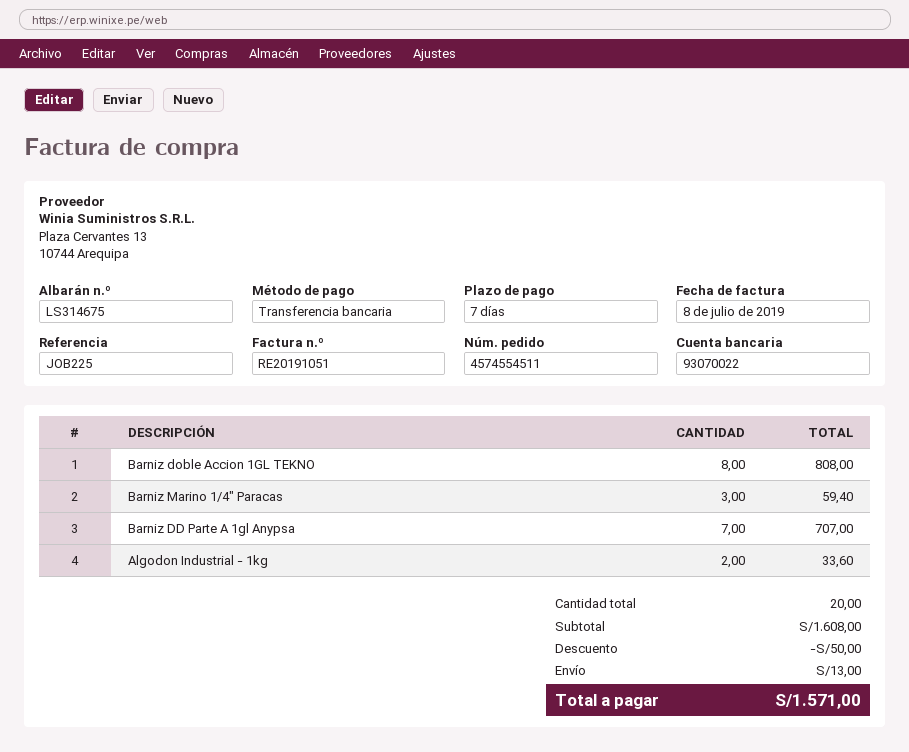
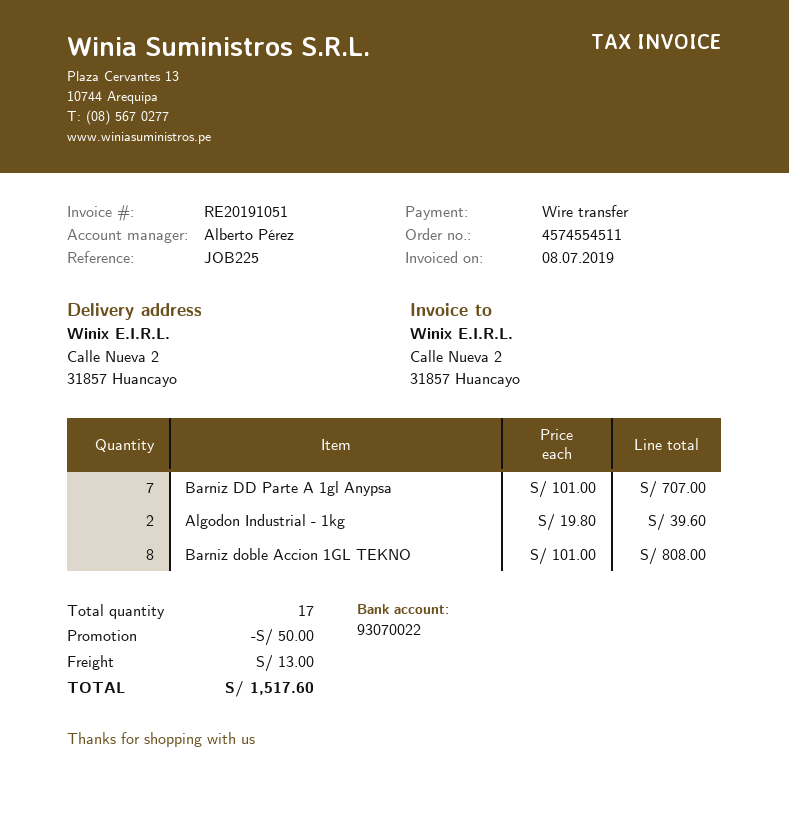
Barniz Marino 1/4" Paracas: 3 for 59.40 -> none
Algodon Industrial - 1kg: 2 for 33.60 -> 2 for 39.60
total quantity: 20 -> 17
total: 1571.00 -> 1517.60

